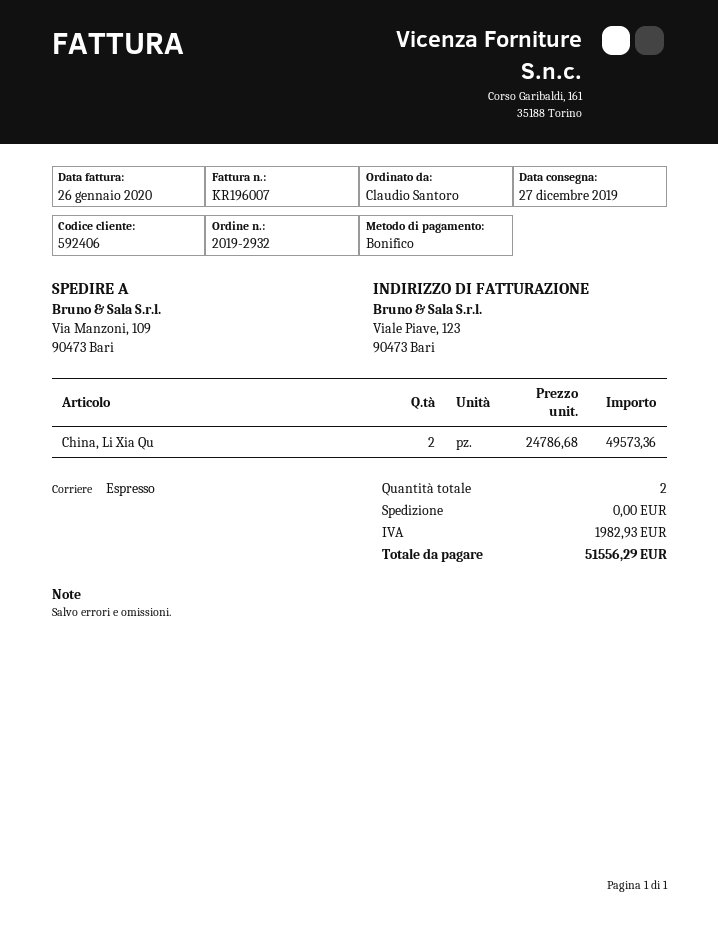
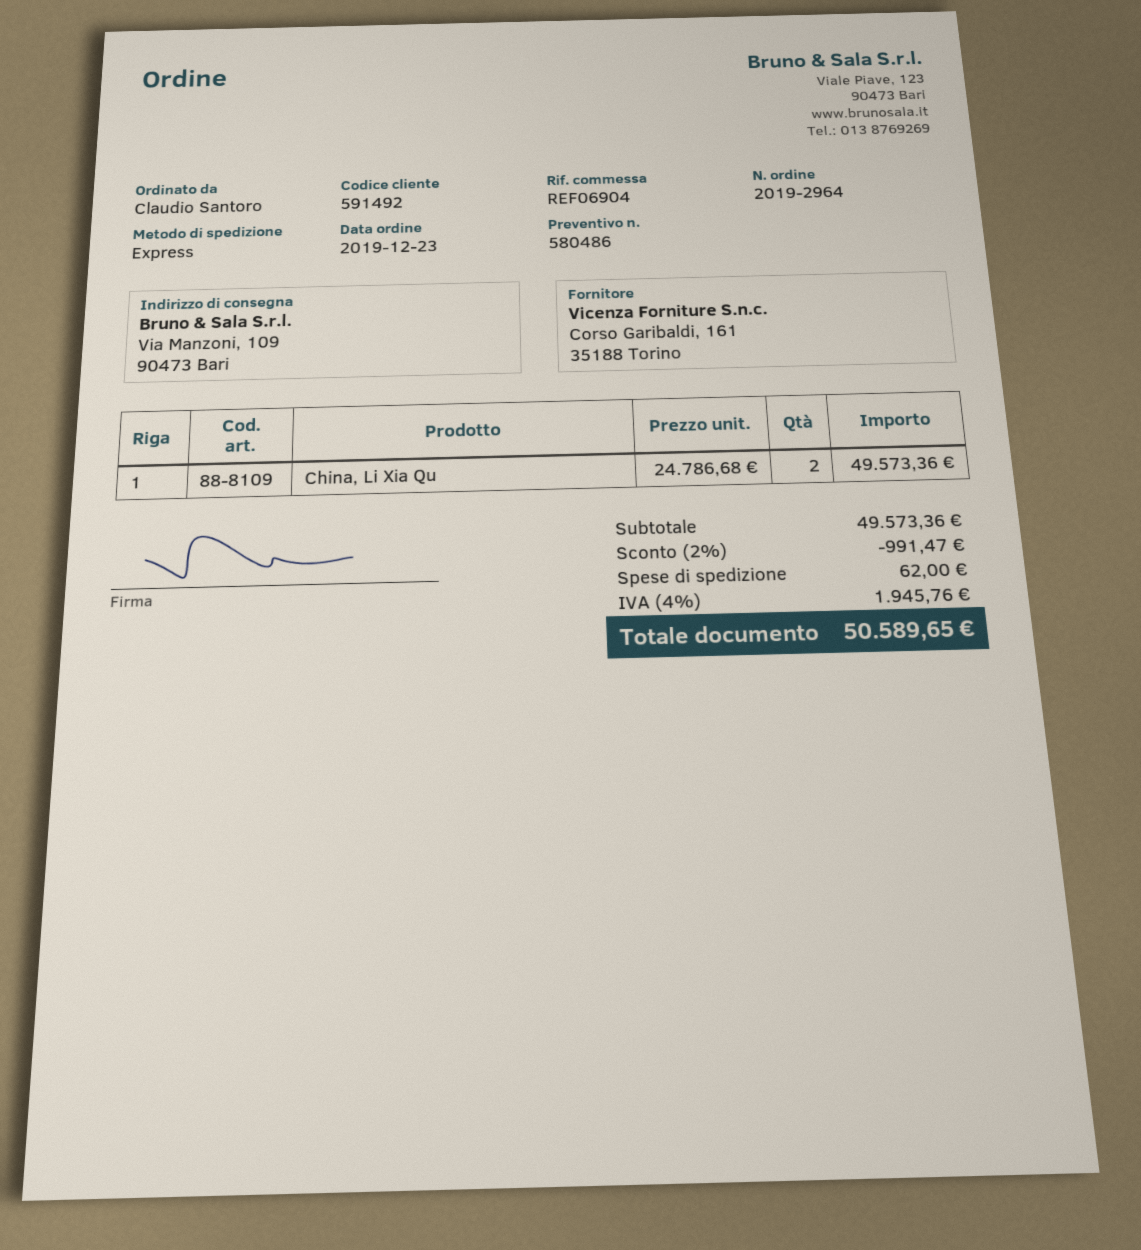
order number: 2019-2932 -> 2019-2964
customer number: 592406 -> 591492
discount: none -> 2% = 991.47
shipping: 0.00 -> 62.00
tax: 1982.93 -> 1945.76
total: 51556.29 -> 50589.65

